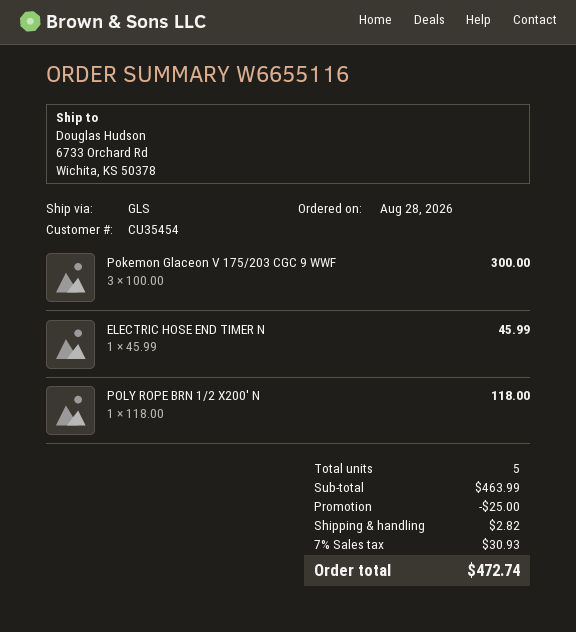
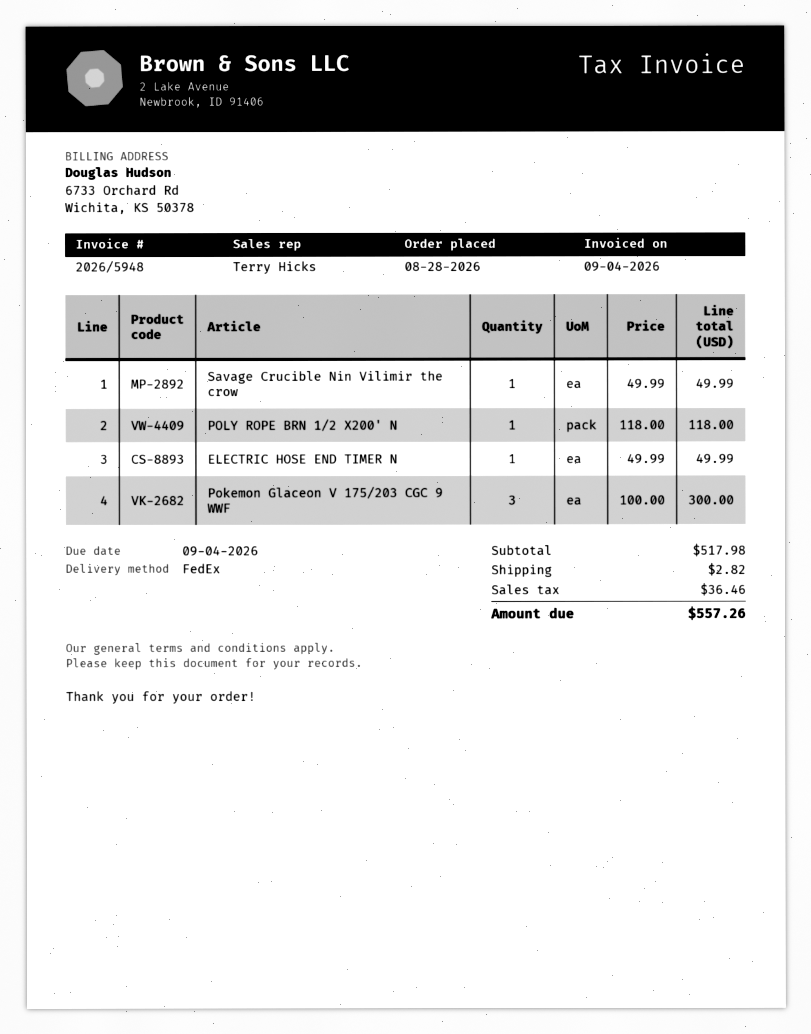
shipping method: GLS -> FedEx
ELECTRIC HOSE END TIMER N: 1 x 45.99 = 45.99 -> 1 x 49.99 = 49.99
Savage Crucible Nin Vilimir the crow: none -> 1 x 49.99 = 49.99
subtotal: 463.99 -> 517.98
discount: 25.00 -> none
tax: 30.93 -> 36.46
total: 472.74 -> 557.26

